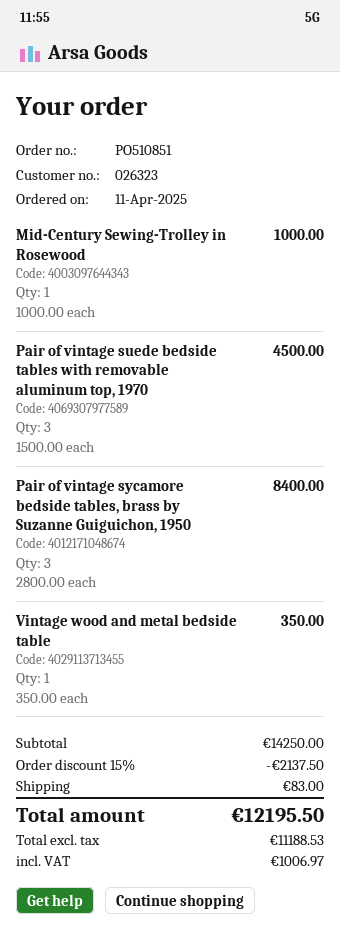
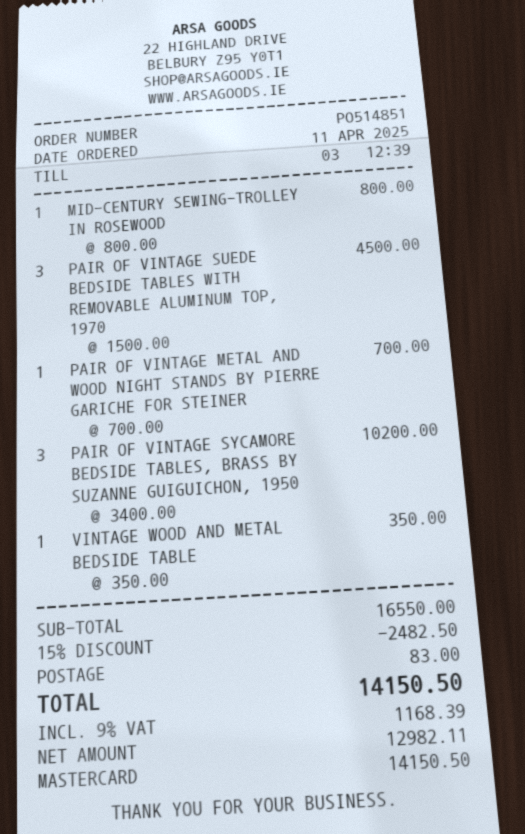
order number: PO510851 -> PO514851
Mid-Century Sewing-Trolley in Rosewood: 1 x 1000.00 = 1000.00 -> 1 x 800.00 = 800.00
Pair of vintage sycamore bedside tables, brass by Suzanne Guiguichon, 1950: 3 x 2800.00 = 8400.00 -> 3 x 3400.00 = 10200.00
PAIR OF VINTAGE METAL AND WOOD NIGHT STANDS BY PIERRE GARICHE FOR STEINER: none -> 1 x 700.00 = 700.00
subtotal: 14250.00 -> 16550.00
discount: 15% = 2137.50 -> 15% = 2482.50
net: 11188.53 -> 12982.11
tax: 1006.97 -> 1168.39
total: 12195.50 -> 14150.50

